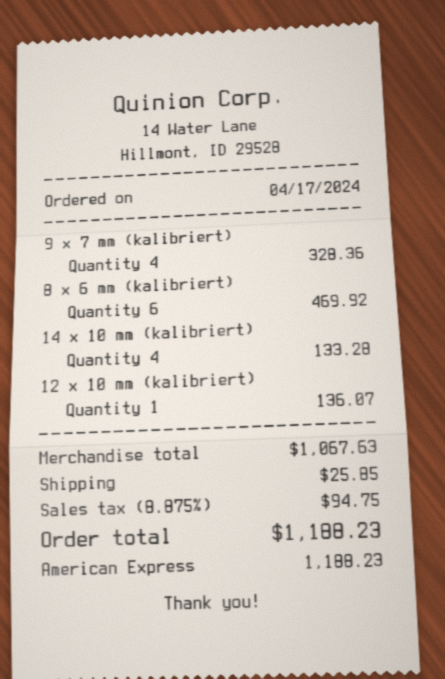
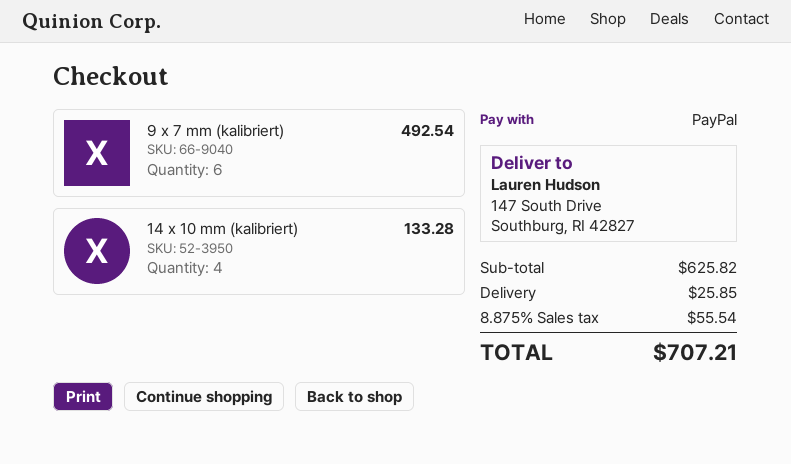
payment method: American Express -> PayPal
9 x 7 mm (kalibriert): 4 for 328.36 -> 6 for 492.54
8 x 6 mm (kalibriert): 6 for 469.92 -> none
12 x 10 mm (kalibriert): 1 for 136.07 -> none
subtotal: 1067.63 -> 625.82
tax: 8.875% = 94.75 -> 8.875% = 55.54
total: 1188.23 -> 707.21

